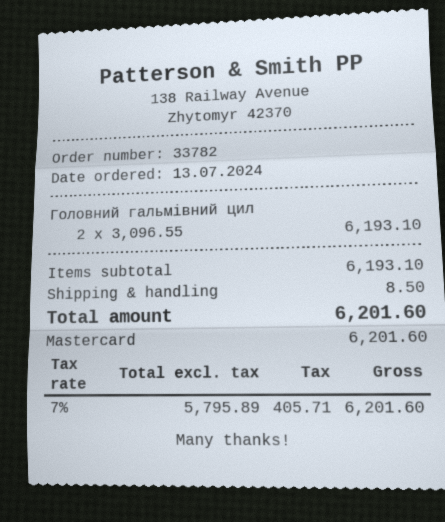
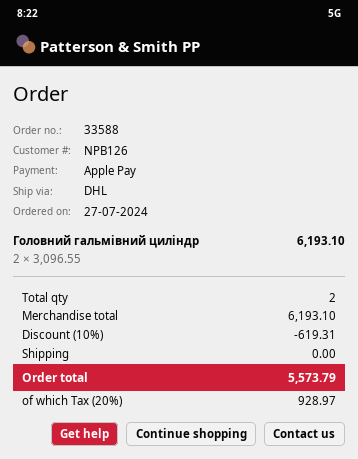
order number: 33782 -> 33588
order date: 2024-07-13 -> 2024-07-27
payment method: Mastercard -> Apple Pay
discount: none -> 10% = 619.31
shipping: 8.50 -> 0.00
tax: 7% = 405.71 -> 20% = 928.97
total: 6201.60 -> 5573.79

